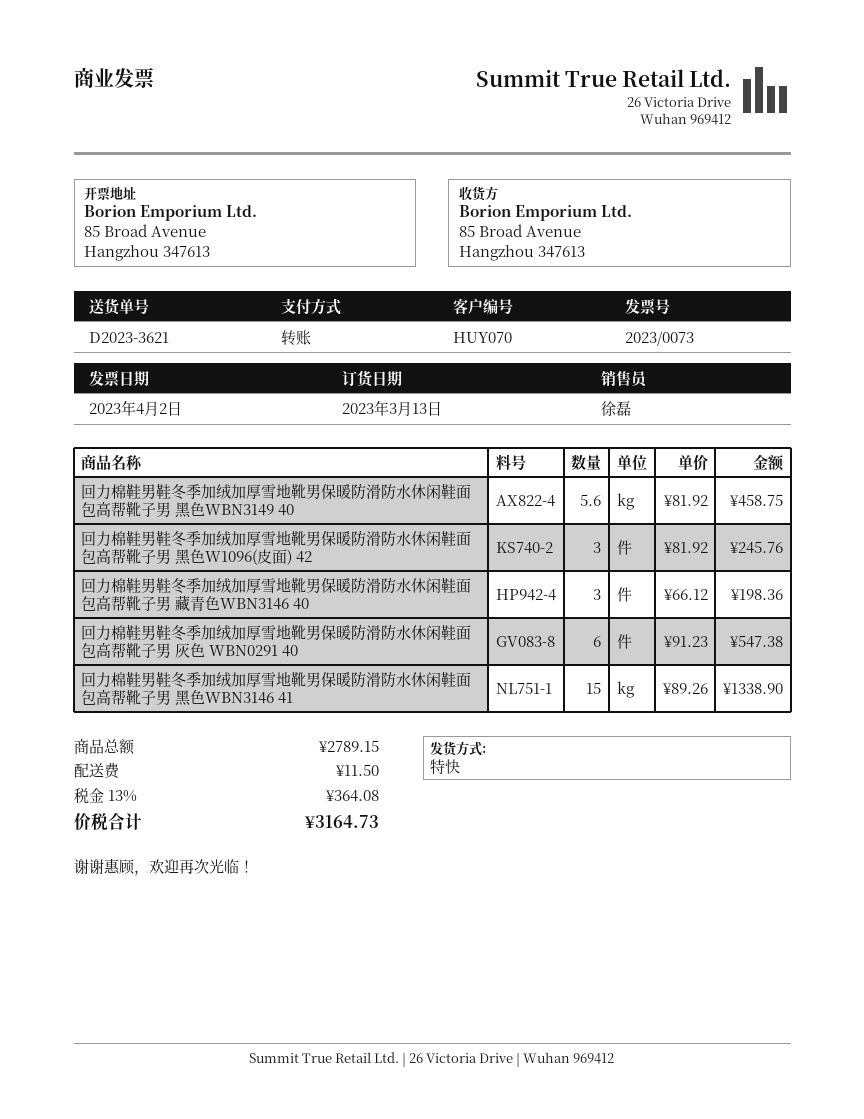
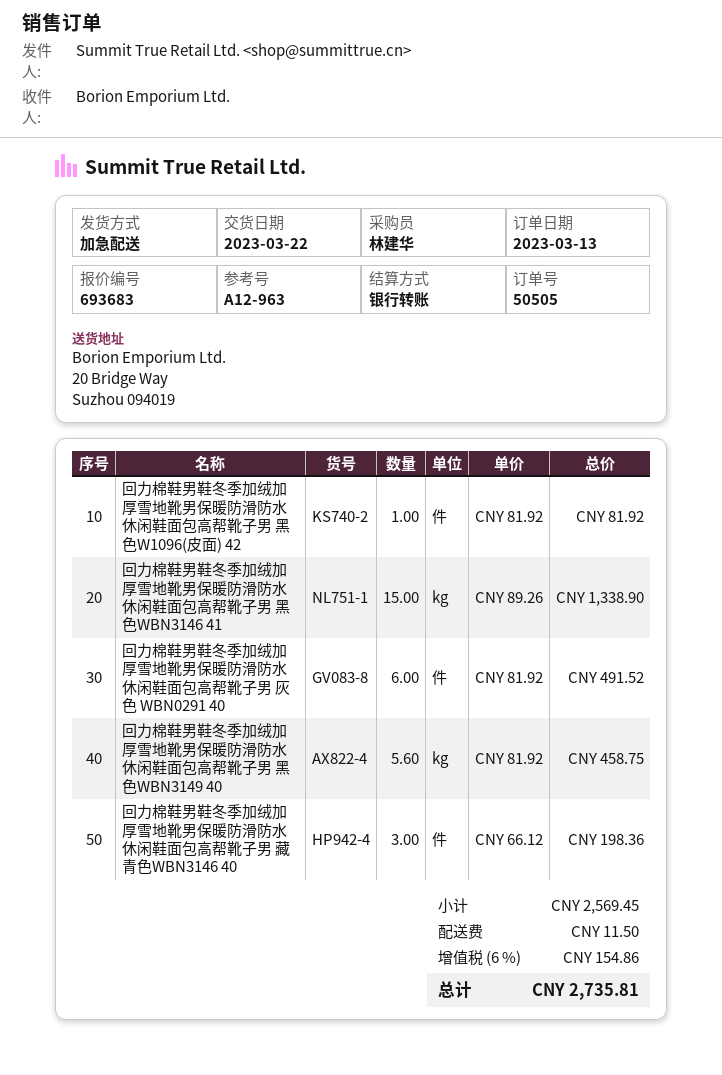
ship to: 85 Broad Avenue, Hangzhou 347613 -> 20 Bridge Way, Suzhou 094019
回力棉鞋男鞋冬季加绒加厚雪地靴男保暖防滑防水休闲鞋面包高帮靴子男 黑色W1096(皮面) 42: 3 x 81.92 = 245.76 -> 1 x 81.92 = 81.92
回力棉鞋男鞋冬季加绒加厚雪地靴男保暖防滑防水休闲鞋面包高帮靴子男 灰色 WBN0291 40: 6 x 91.23 = 547.38 -> 6 x 81.92 = 491.52
subtotal: 2789.15 -> 2569.45
tax: 13% = 364.08 -> 6% = 154.86
total: 3164.73 -> 2735.81

